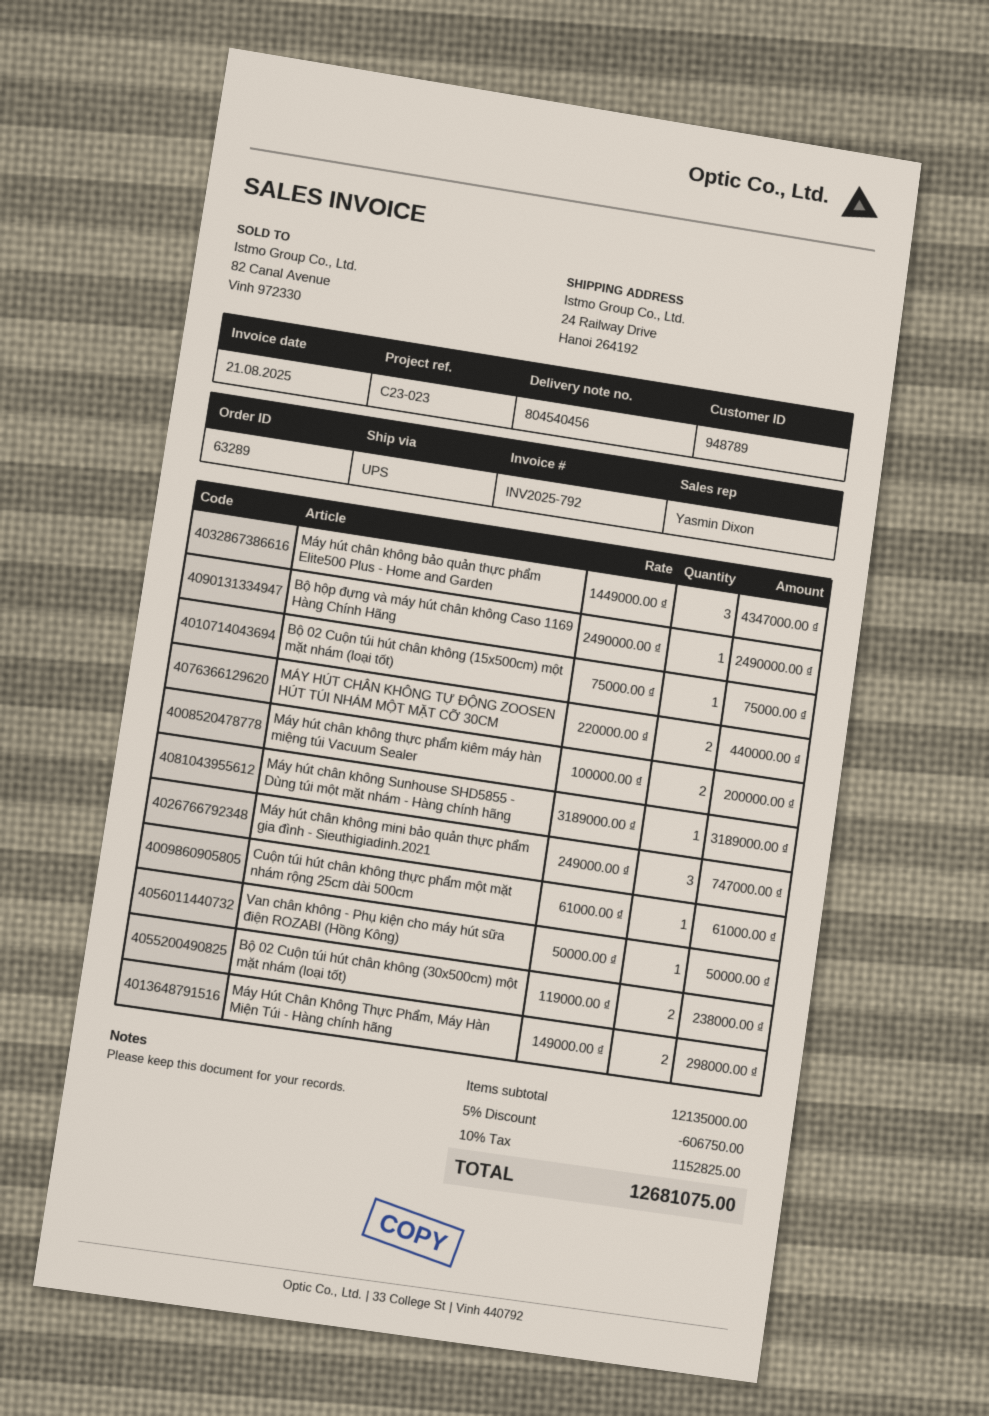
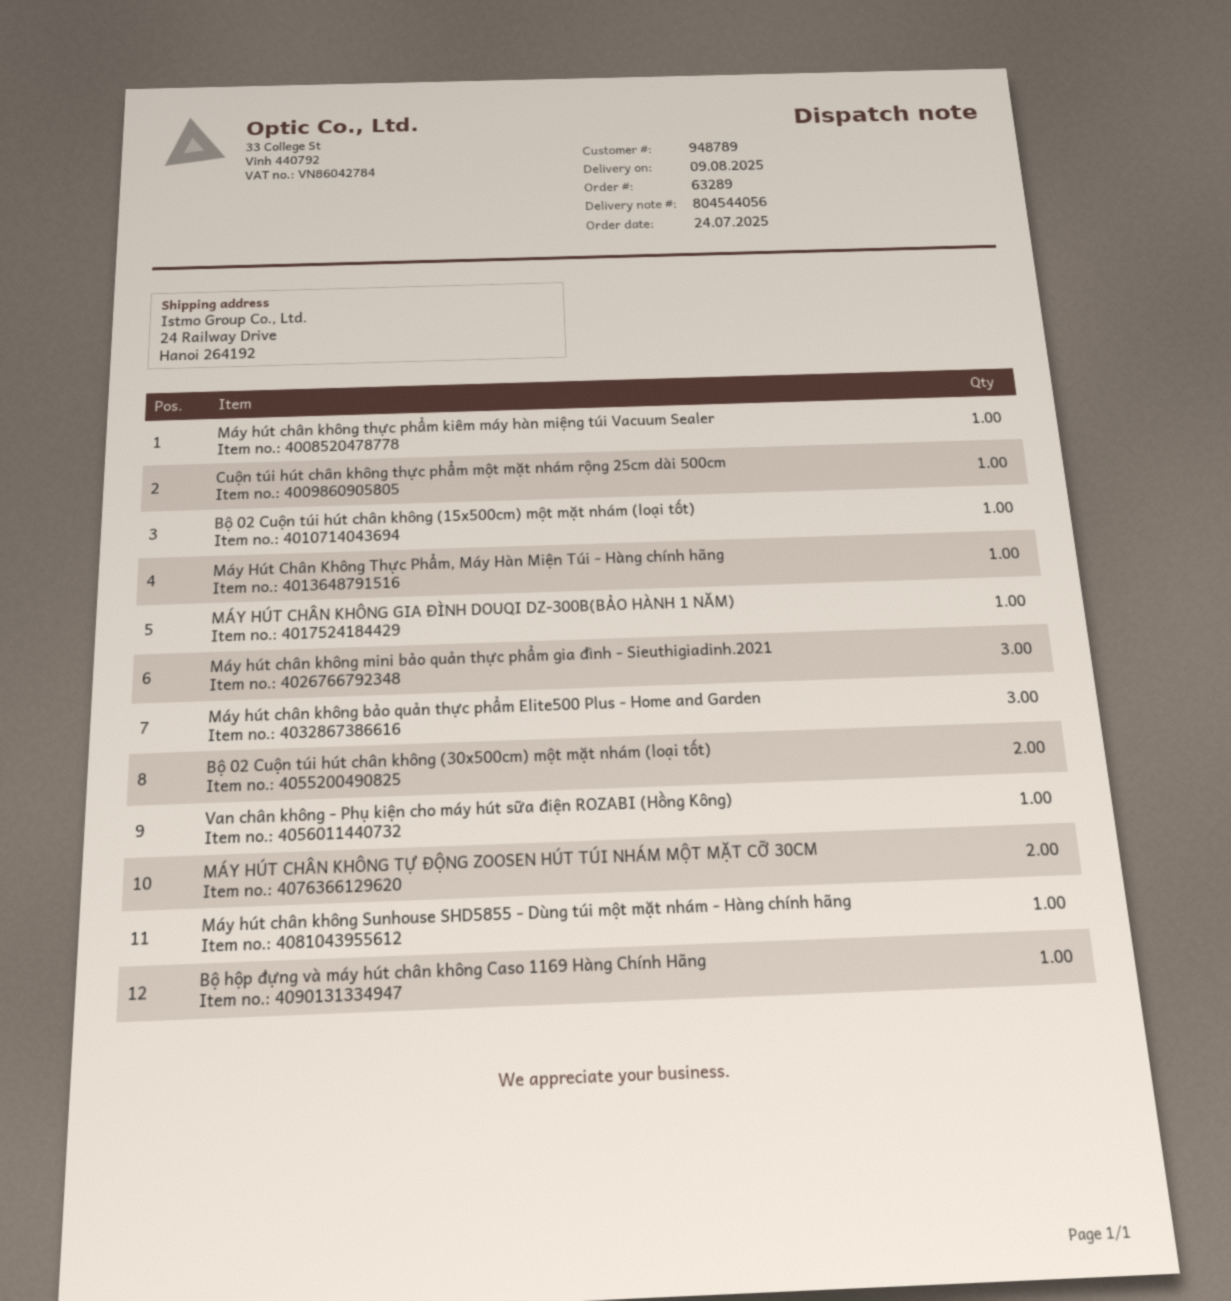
delivery note number: 804540456 -> 804544056
Máy hút chân không thực phẩm kiêm máy hàn miệng túi Vacuum Sealer: 2 -> 1
Máy Hút Chân Không Thực Phẩm, Máy Hàn Miện Túi - Hàng chính hãng: 2 -> 1
MÁY HÚT CHÂN KHÔNG GIA ĐÌNH DOUQI DZ-300B(BẢO HÀNH 1 NĂM): none -> 1

